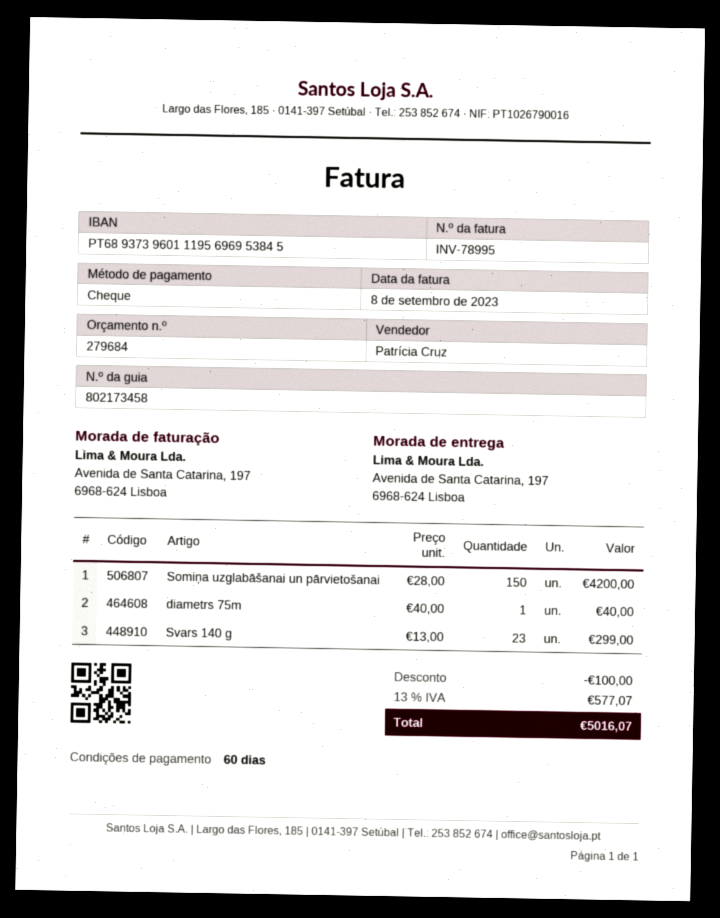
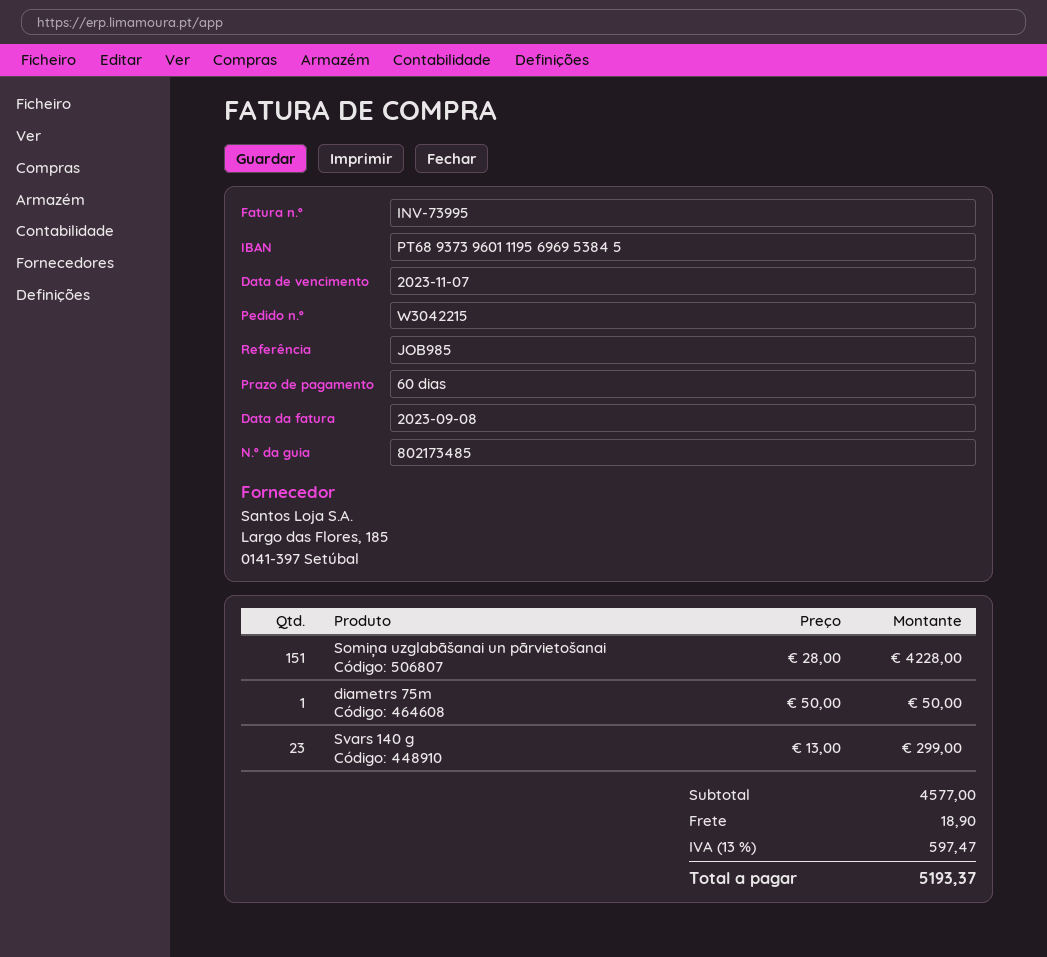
delivery note number: 802173458 -> 802173485
invoice number: INV-78995 -> INV-73995
Somiņa uzglabāšanai un pārvietošanai: 150 x 28.00 = 4200.00 -> 151 x 28.00 = 4228.00
diametrs 75m: 1 x 40.00 = 40.00 -> 1 x 50.00 = 50.00
discount: 100.00 -> none
shipping: none -> 18.90
tax: 13% = 577.07 -> 13% = 597.47
total: 5016.07 -> 5193.37

